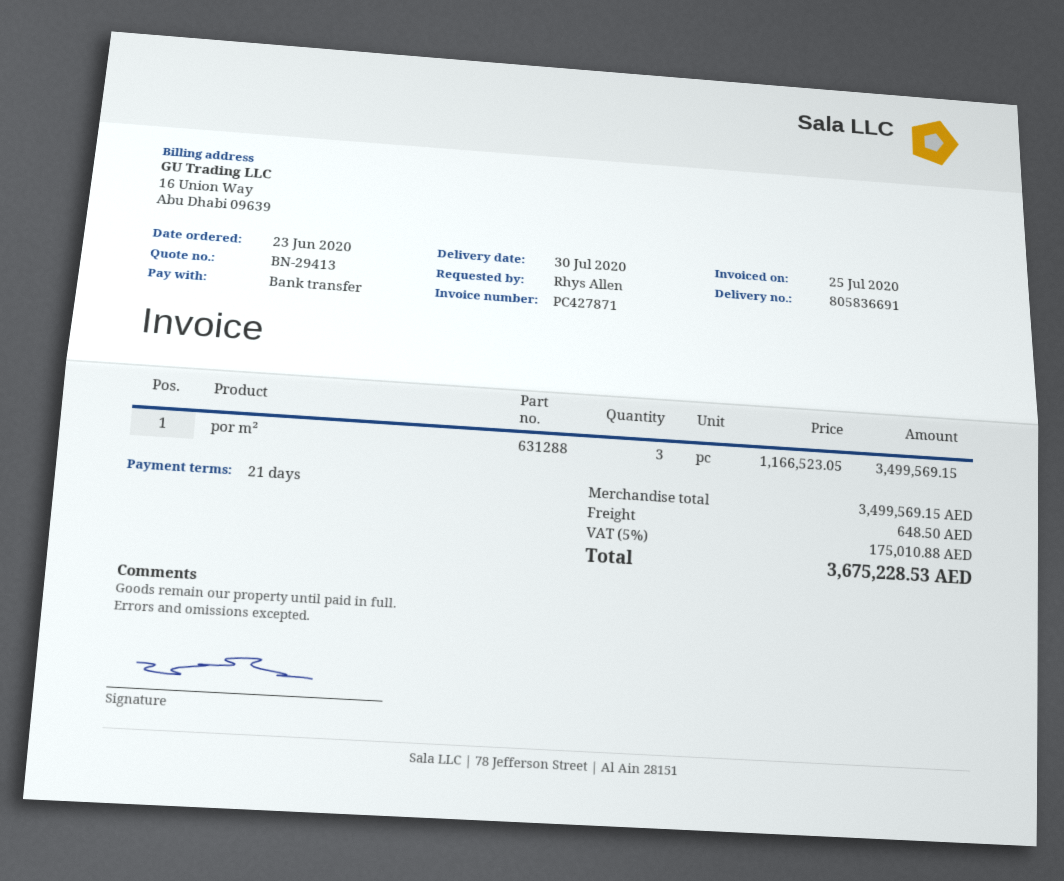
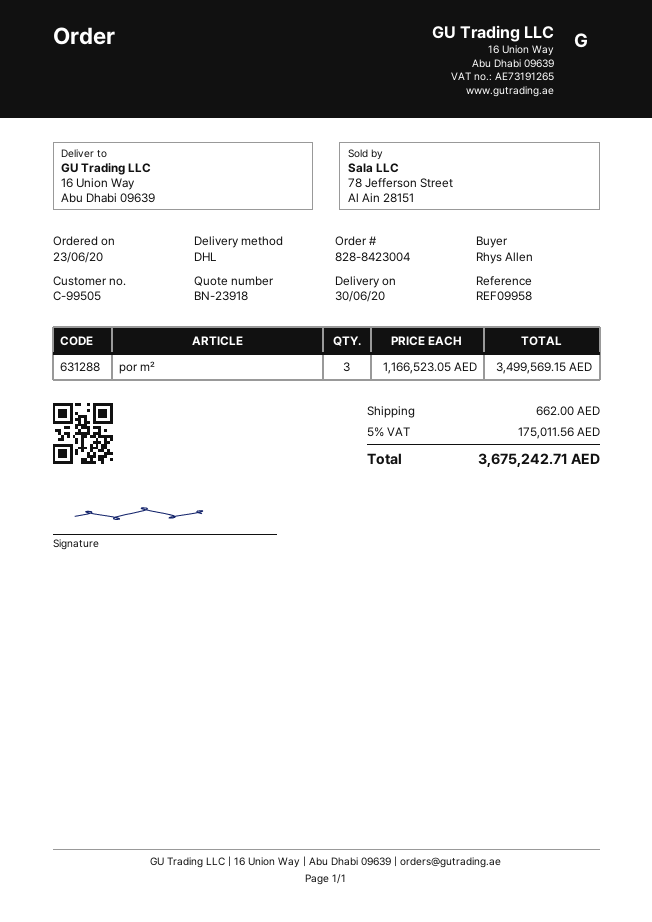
quote number: BN-29413 -> BN-23918
delivery date: 2020-07-30 -> 2020-06-30
shipping: 648.50 -> 662.00
tax: 5% = 175010.88 -> 5% = 175011.56
total: 3675228.53 -> 3675242.71

